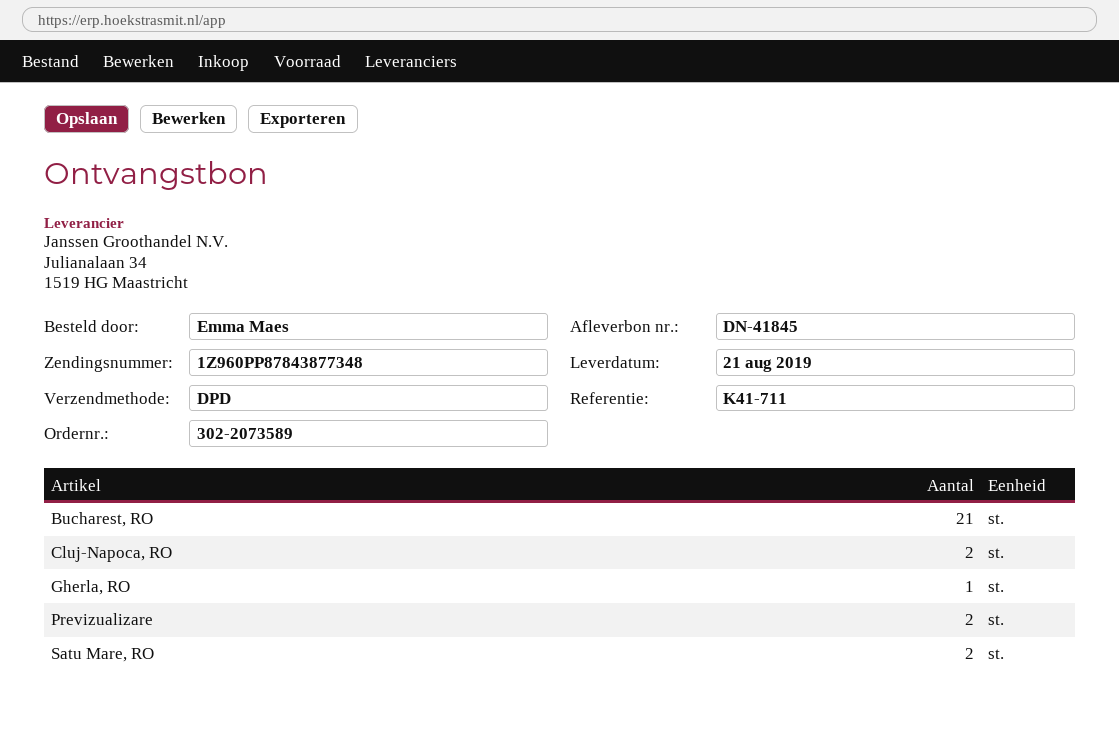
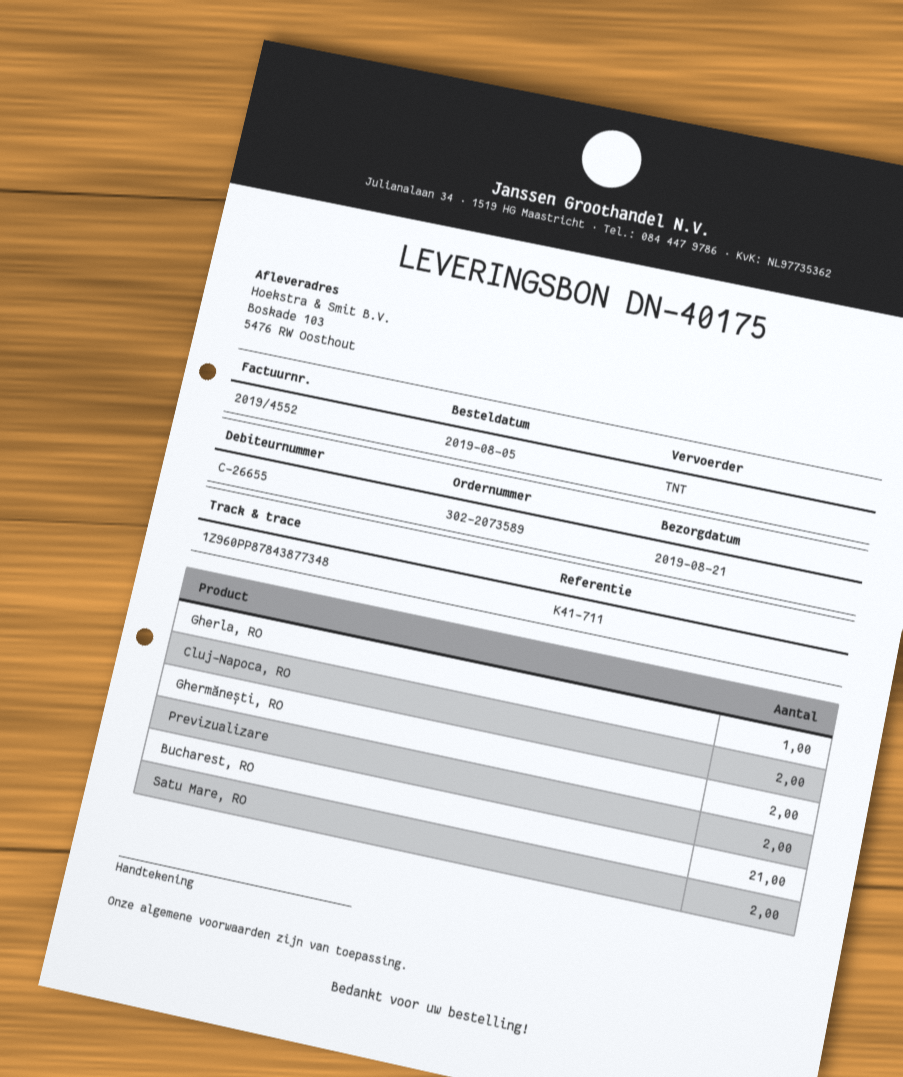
delivery note number: DN-41845 -> DN-40175
shipping method: DPD -> TNT
Ghermănești, RO: none -> 2

